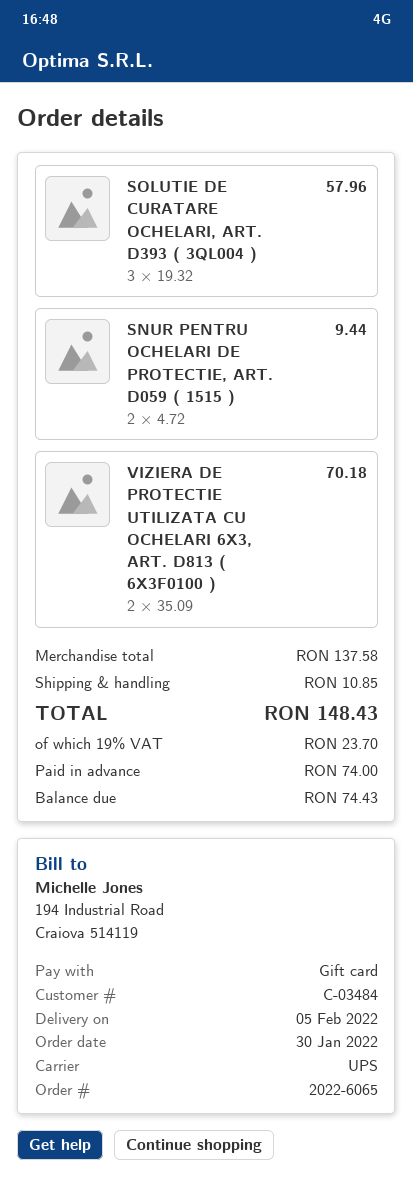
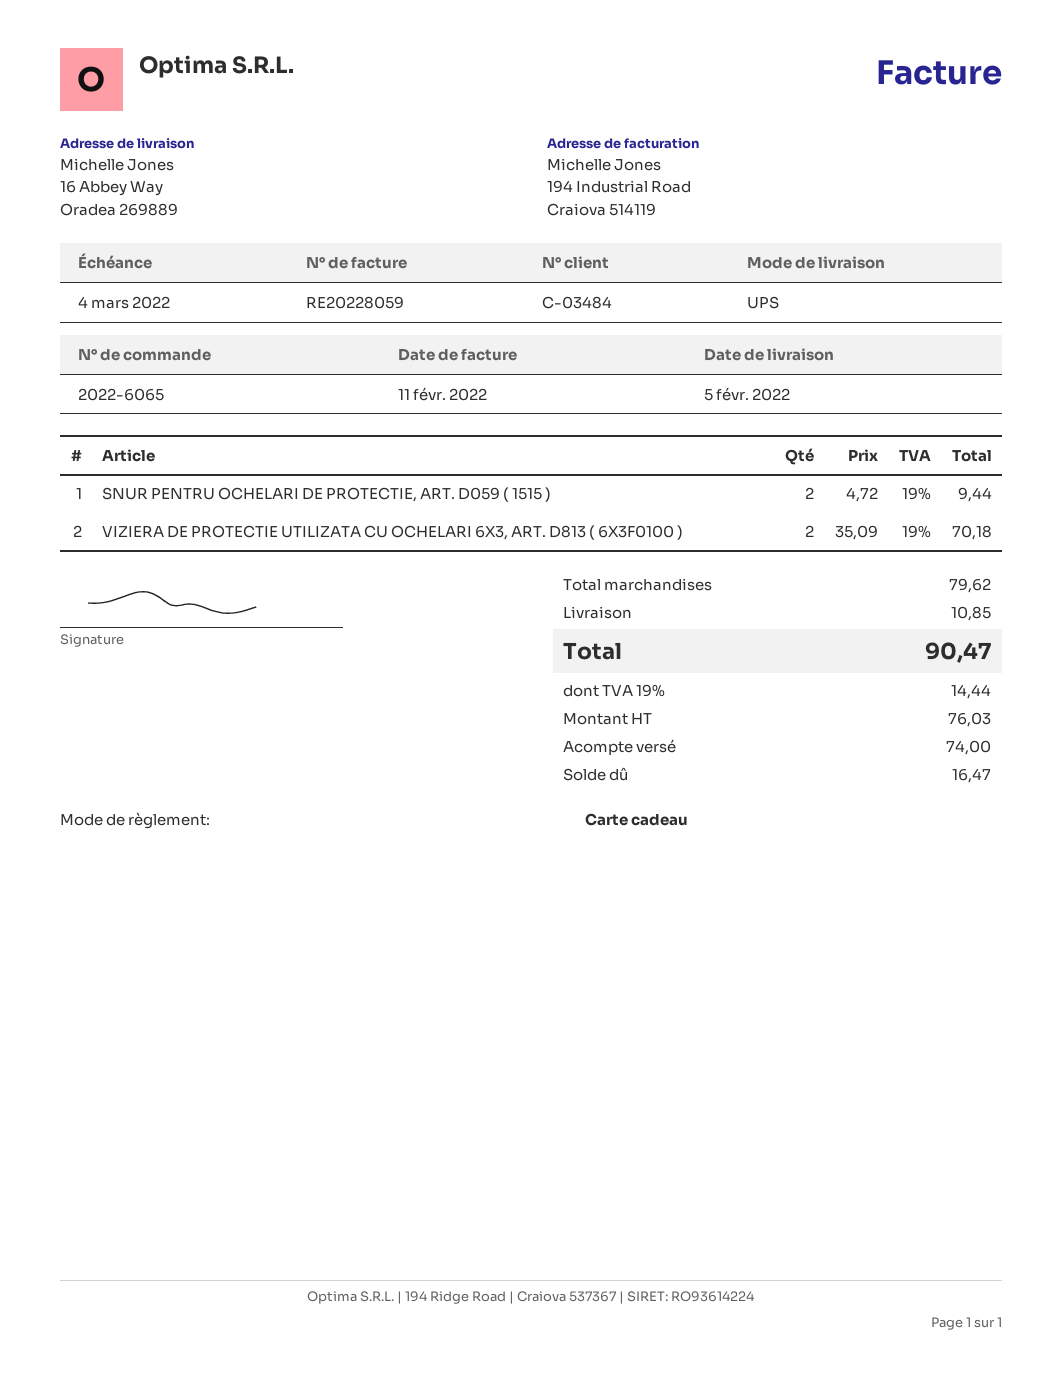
SOLUTIE DE CURATARE OCHELARI, ART. D393 ( 3QL004 ): 3 x 19.32 = 57.96 -> none
subtotal: 137.58 -> 79.62
tax: 19% = 23.70 -> 19% = 14.44
total: 148.43 -> 90.47
balance: 74.43 -> 16.47

